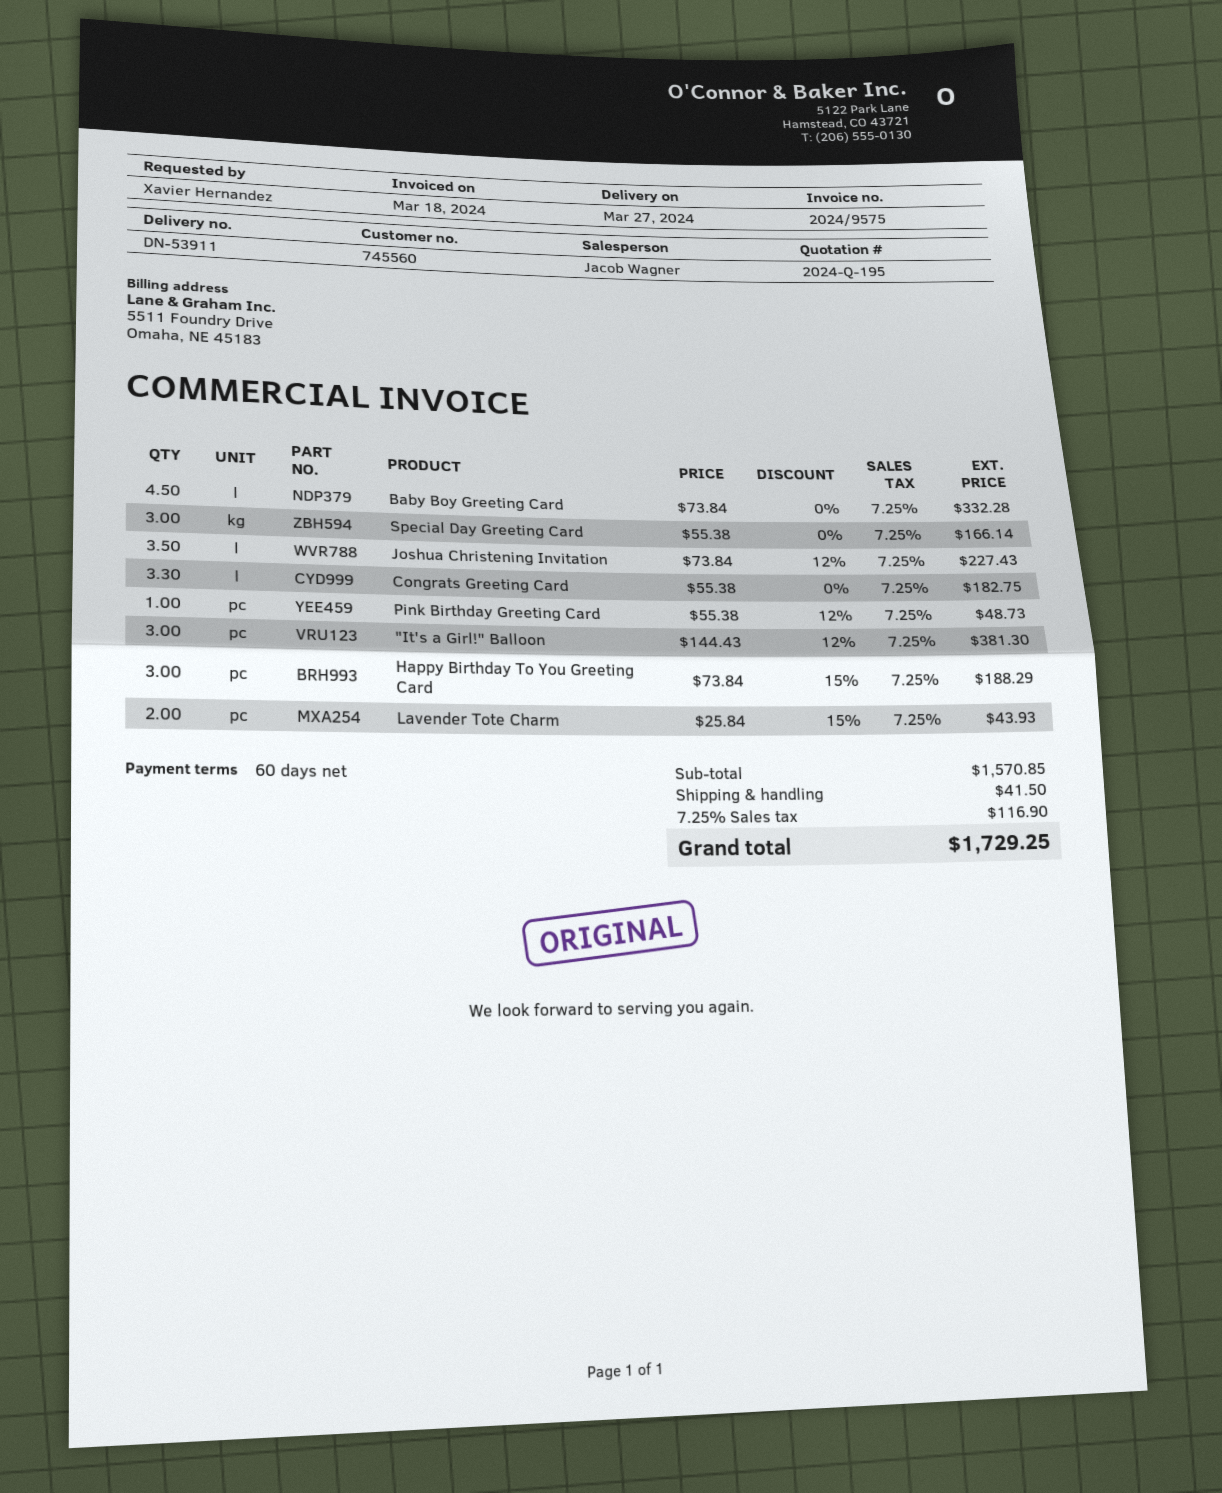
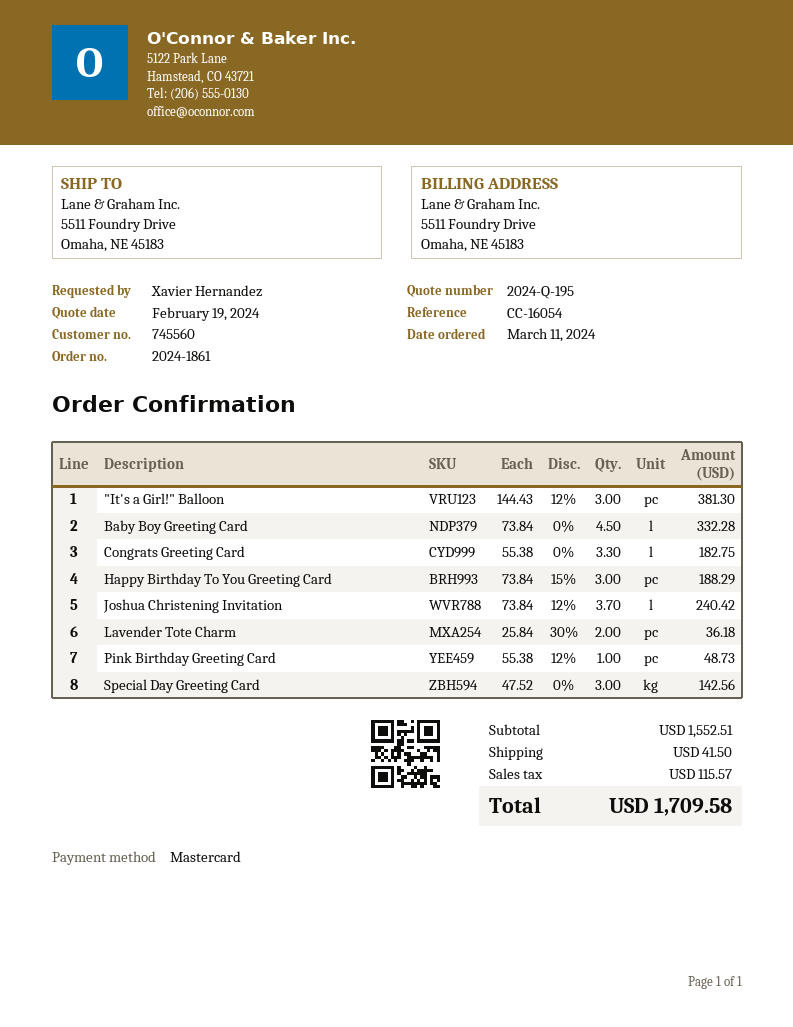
Special Day Greeting Card: 3 x 55.38 = 166.14 -> 3 x 47.52 = 142.56
Joshua Christening Invitation: 3.5 x 73.84 - 12% = 227.43 -> 3.7 x 73.84 - 12% = 240.42
Lavender Tote Charm: 2 x 25.84 - 15% = 43.93 -> 2 x 25.84 - 30% = 36.18
subtotal: 1570.85 -> 1552.51
tax: 116.90 -> 115.57
total: 1729.25 -> 1709.58

